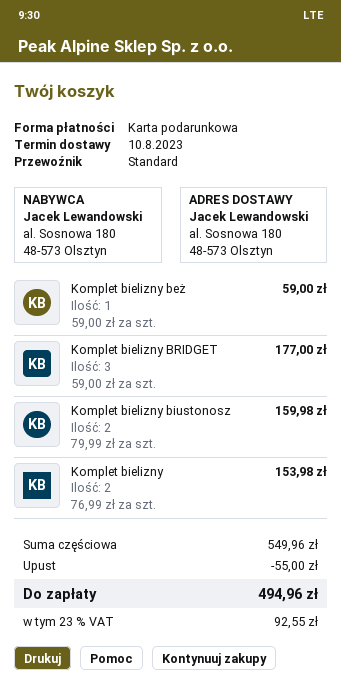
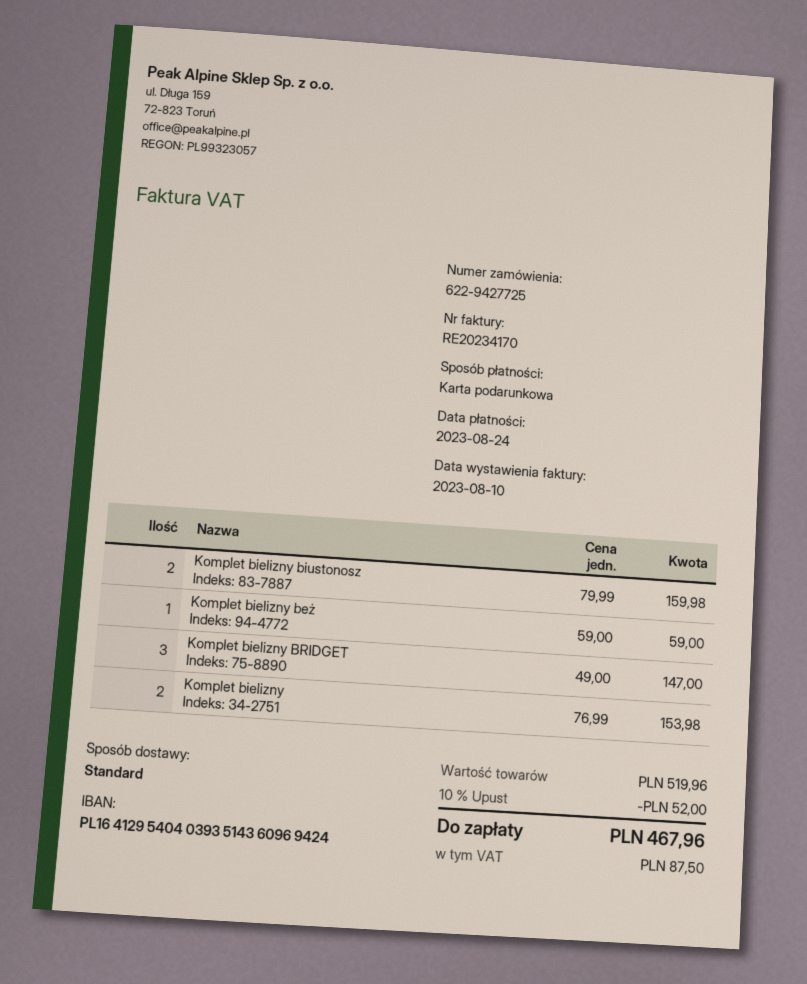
Komplet bielizny BRIDGET: 3 x 59.00 = 177.00 -> 3 x 49.00 = 147.00
subtotal: 549.96 -> 519.96
discount: 55.00 -> 52.00
tax: 92.55 -> 87.50
total: 494.96 -> 467.96

